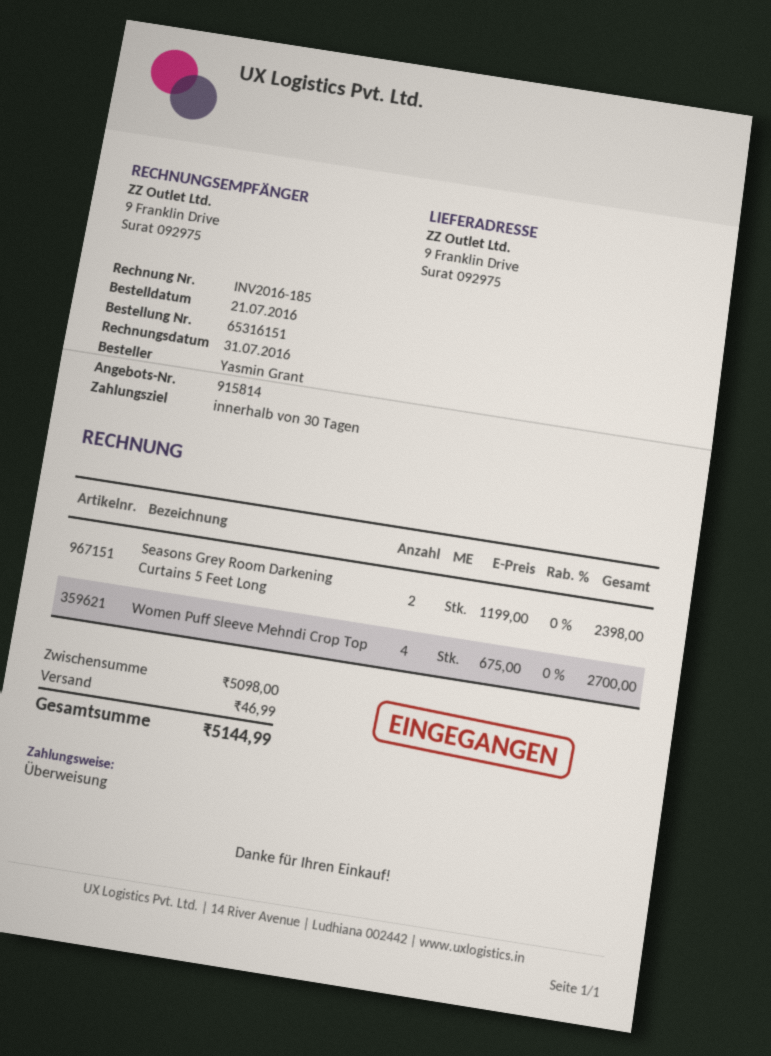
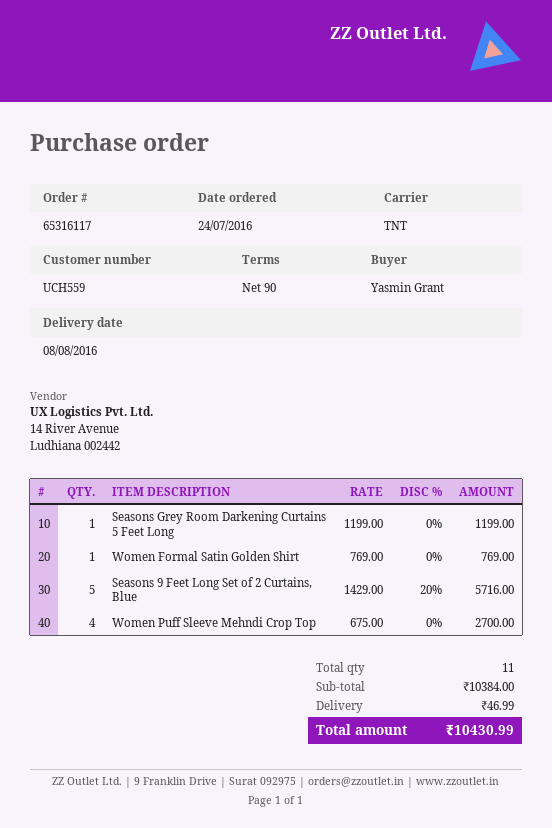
order number: 65316151 -> 65316117
order date: 2016-07-21 -> 2016-07-24
payment terms: 30 days -> 90 days
Seasons Grey Room Darkening Curtains 5 Feet Long: 2 x 1199.00 = 2398.00 -> 1 x 1199.00 = 1199.00
Women Formal Satin Golden Shirt: none -> 1 x 769.00 = 769.00
Seasons 9 Feet Long Set of 2 Curtains, Blue: none -> 5 x 1429.00 - 20% = 5716.00
subtotal: 5098.00 -> 10384.00
total: 5144.99 -> 10430.99

